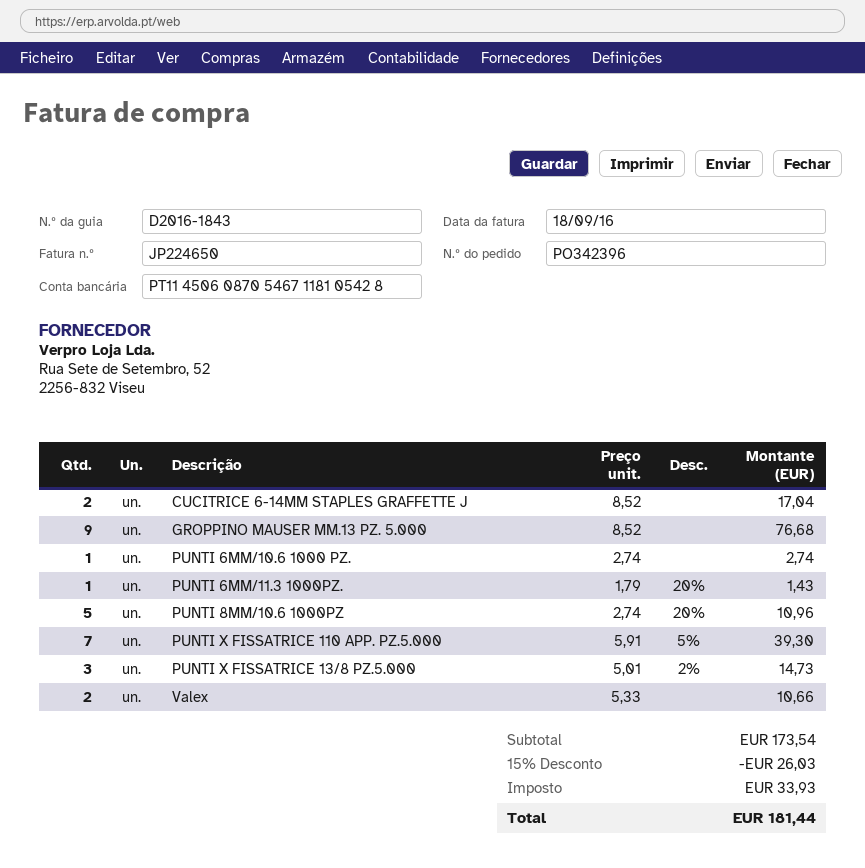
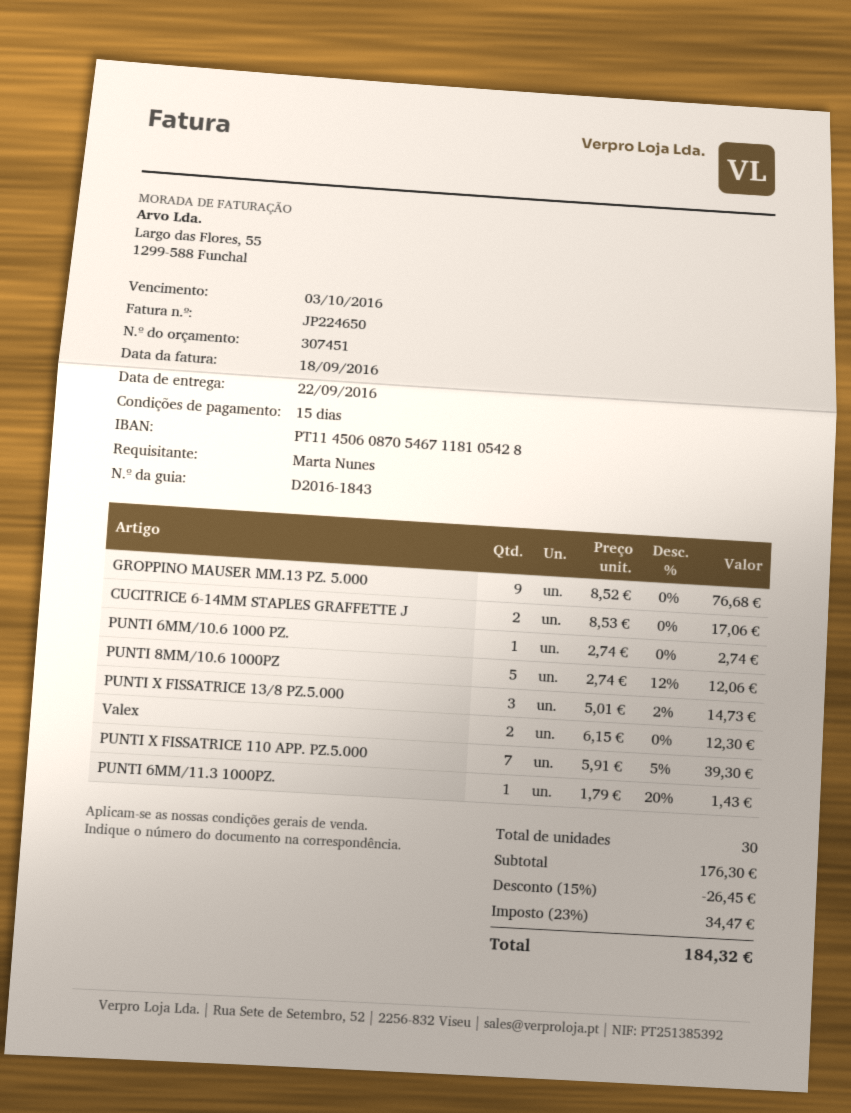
CUCITRICE 6-14MM STAPLES GRAFFETTE J: 2 x 8.52 = 17.04 -> 2 x 8.53 = 17.06
PUNTI 8MM/10.6 1000PZ: 5 x 2.74 - 20% = 10.96 -> 5 x 2.74 - 12% = 12.06
Valex: 2 x 5.33 = 10.66 -> 2 x 6.15 = 12.30
subtotal: 173.54 -> 176.30
discount: 15% = 26.03 -> 15% = 26.45
tax: 33.93 -> 34.47
total: 181.44 -> 184.32

